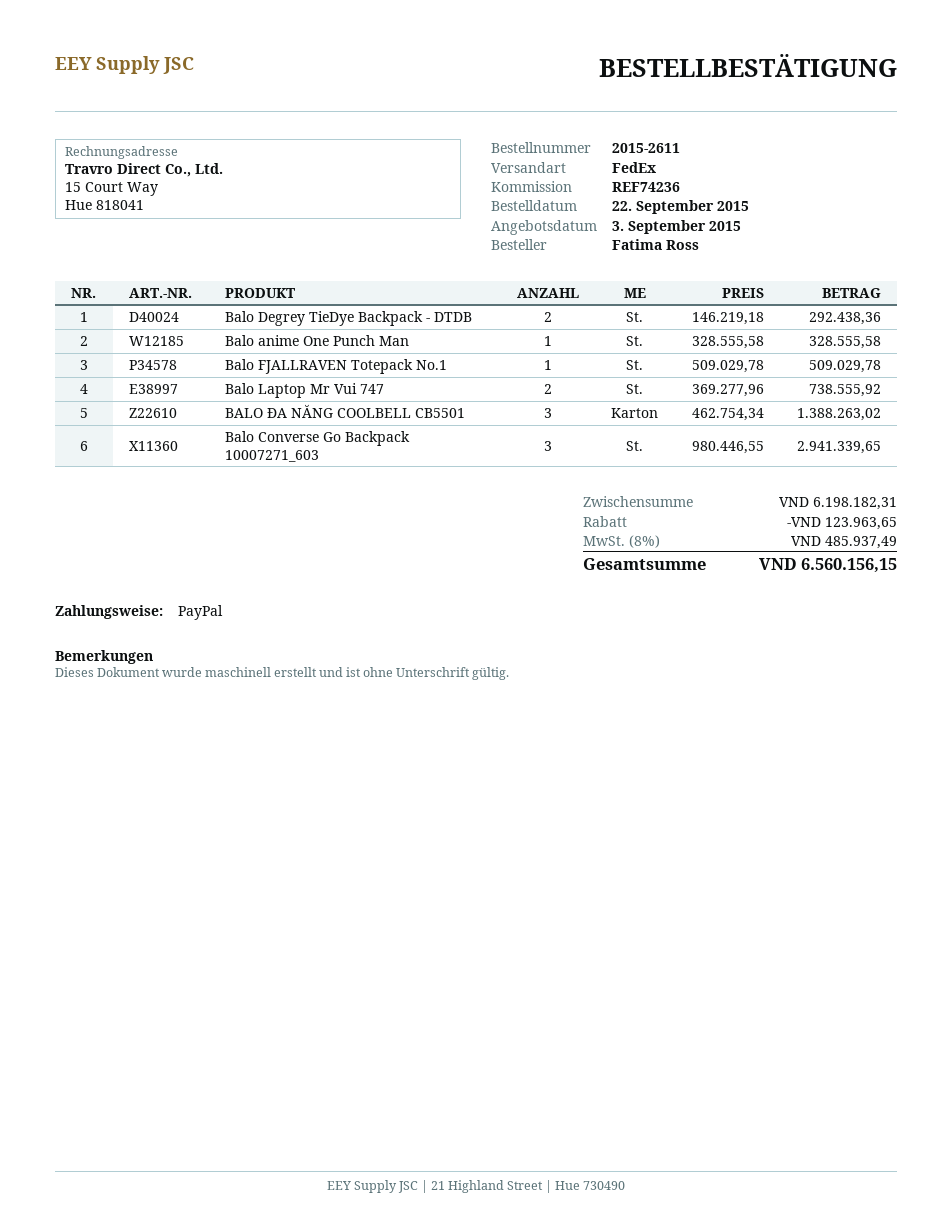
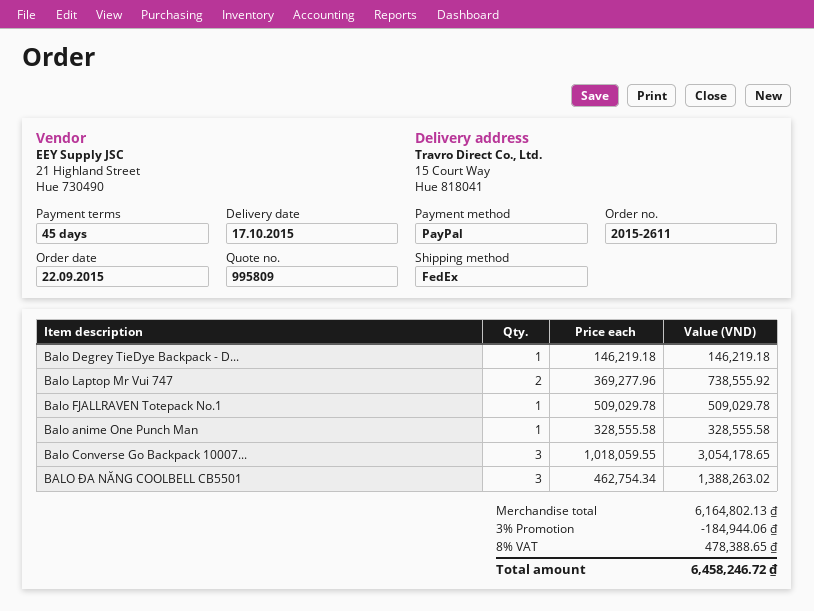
Balo Degrey TieDye Backpack - DTDB: 2 x 146219.18 = 292438.36 -> 1 x 146219.18 = 146219.18
Balo Converse Go Backpack 10007271_603: 3 x 980446.55 = 2941339.65 -> 3 x 1018059.55 = 3054178.65
subtotal: 6198182.31 -> 6164802.13
discount: 123963.65 -> 184944.06
tax: 8% = 485937.49 -> 8% = 478388.65
total: 6560156.15 -> 6458246.72

